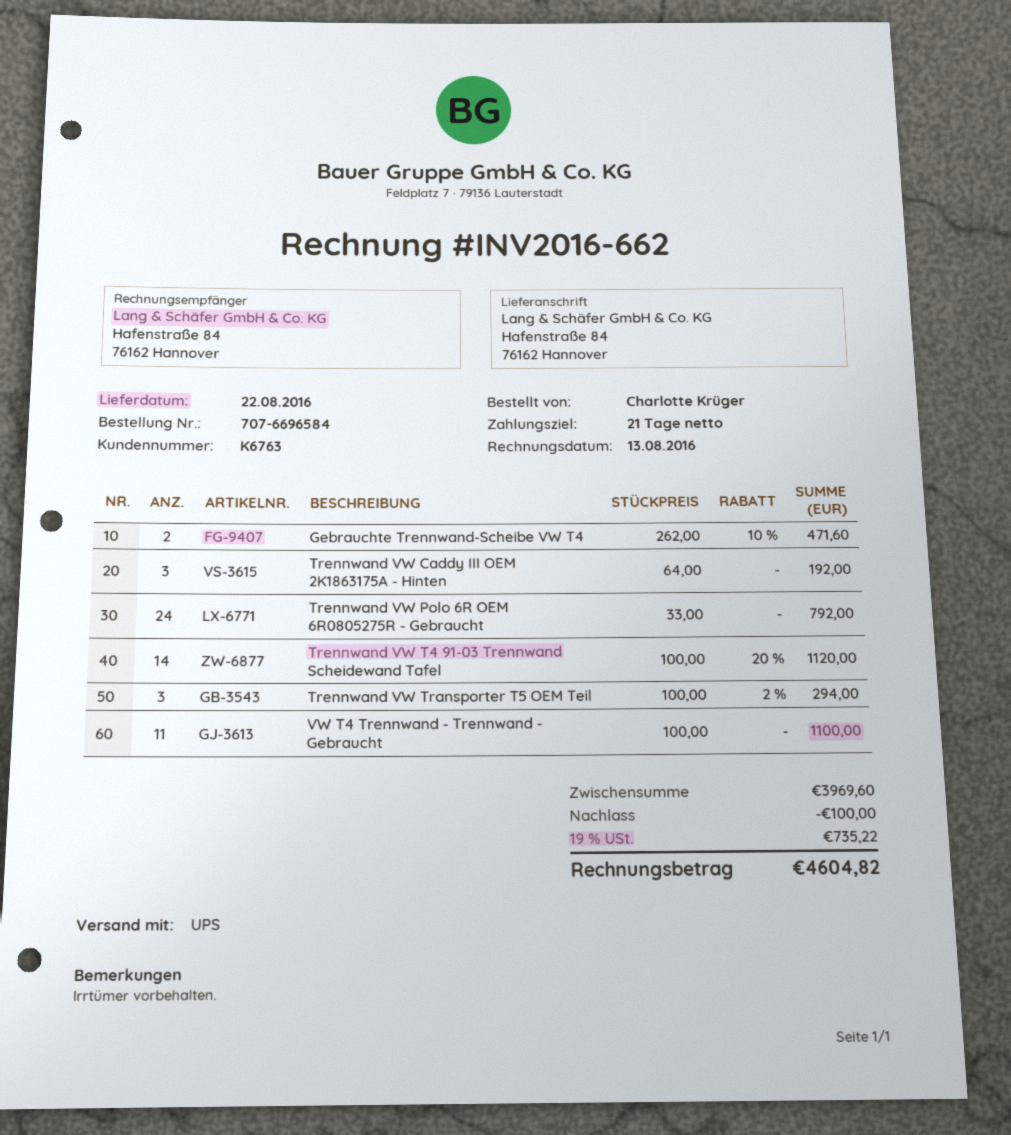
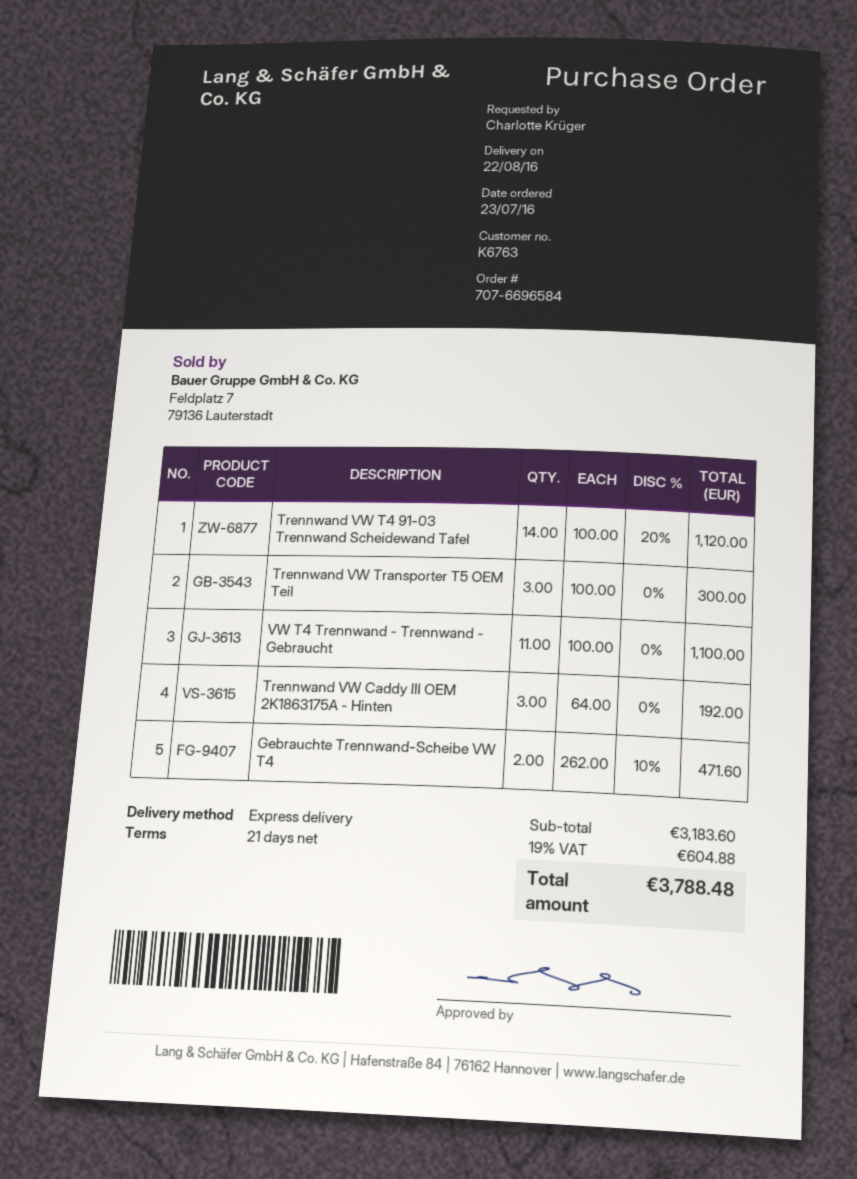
shipping method: UPS -> express
Trennwand VW Polo 6R OEM 6R0805275R - Gebraucht: 24 x 33.00 = 792.00 -> none
Trennwand VW Transporter T5 OEM Teil: 3 x 100.00 - 2% = 294.00 -> 3 x 100.00 = 300.00
subtotal: 3969.60 -> 3183.60
discount: 100.00 -> none
tax: 19% = 735.22 -> 19% = 604.88
total: 4604.82 -> 3788.48

